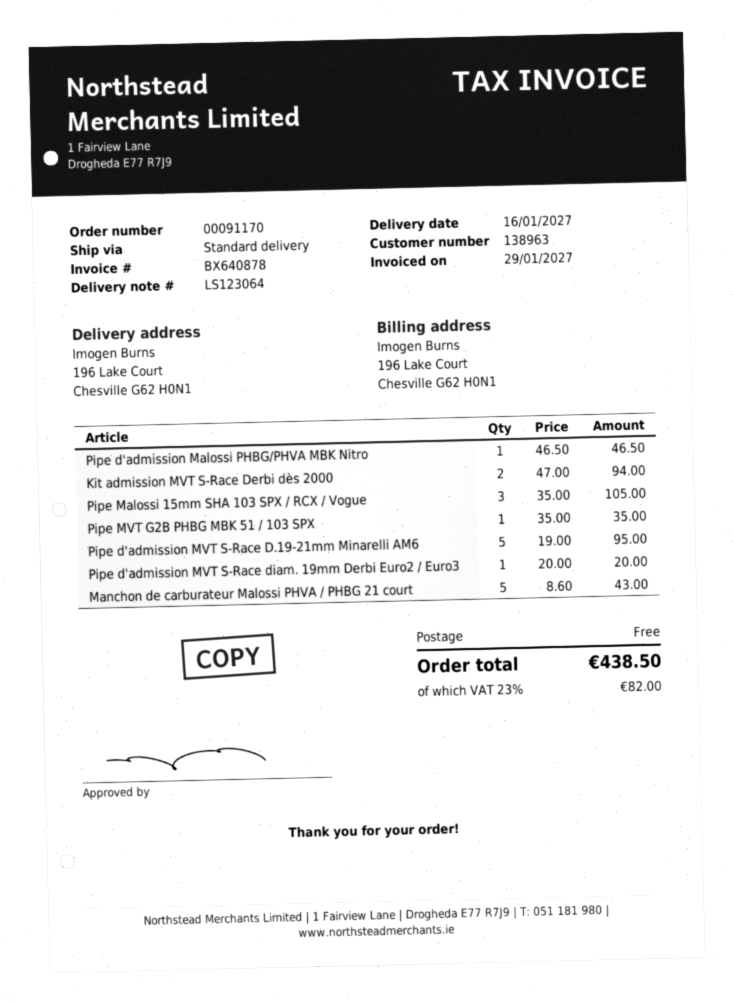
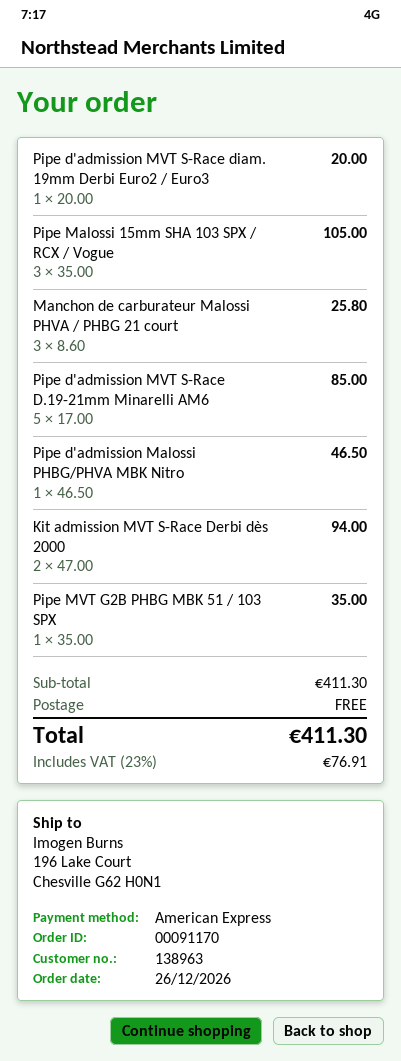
Pipe d'admission MVT S-Race D.19-21mm Minarelli AM6: 5 x 19.00 = 95.00 -> 5 x 17.00 = 85.00
Manchon de carburateur Malossi PHVA / PHBG 21 court: 5 x 8.60 = 43.00 -> 3 x 8.60 = 25.80
tax: 23% = 82.00 -> 23% = 76.91
total: 438.50 -> 411.30

